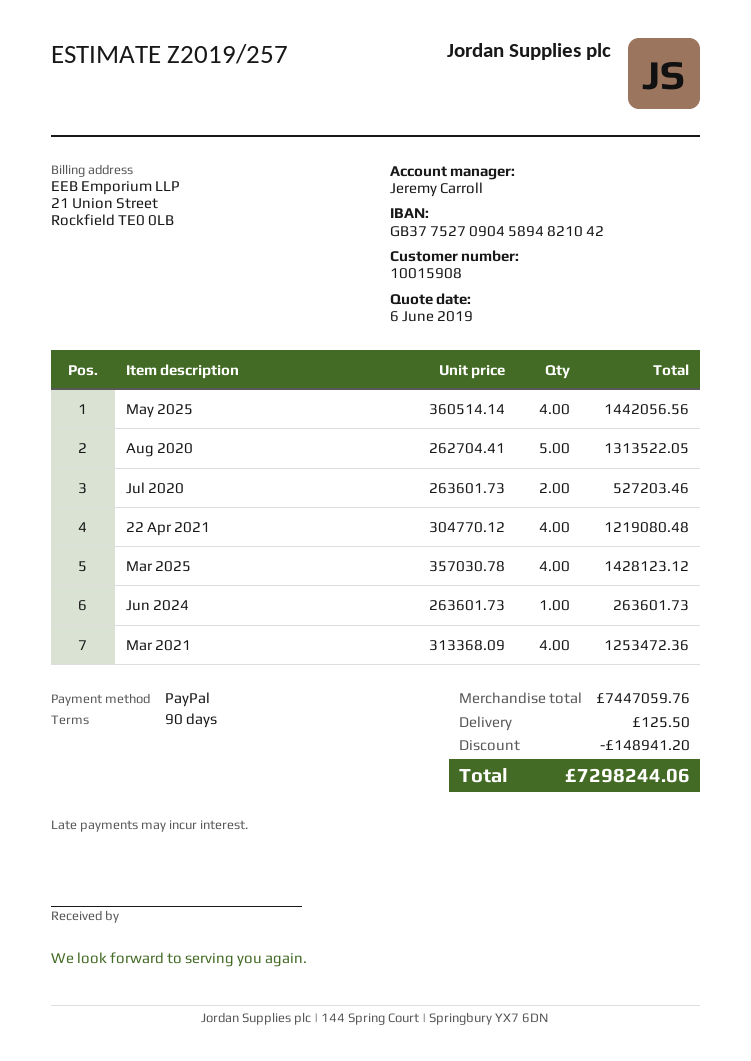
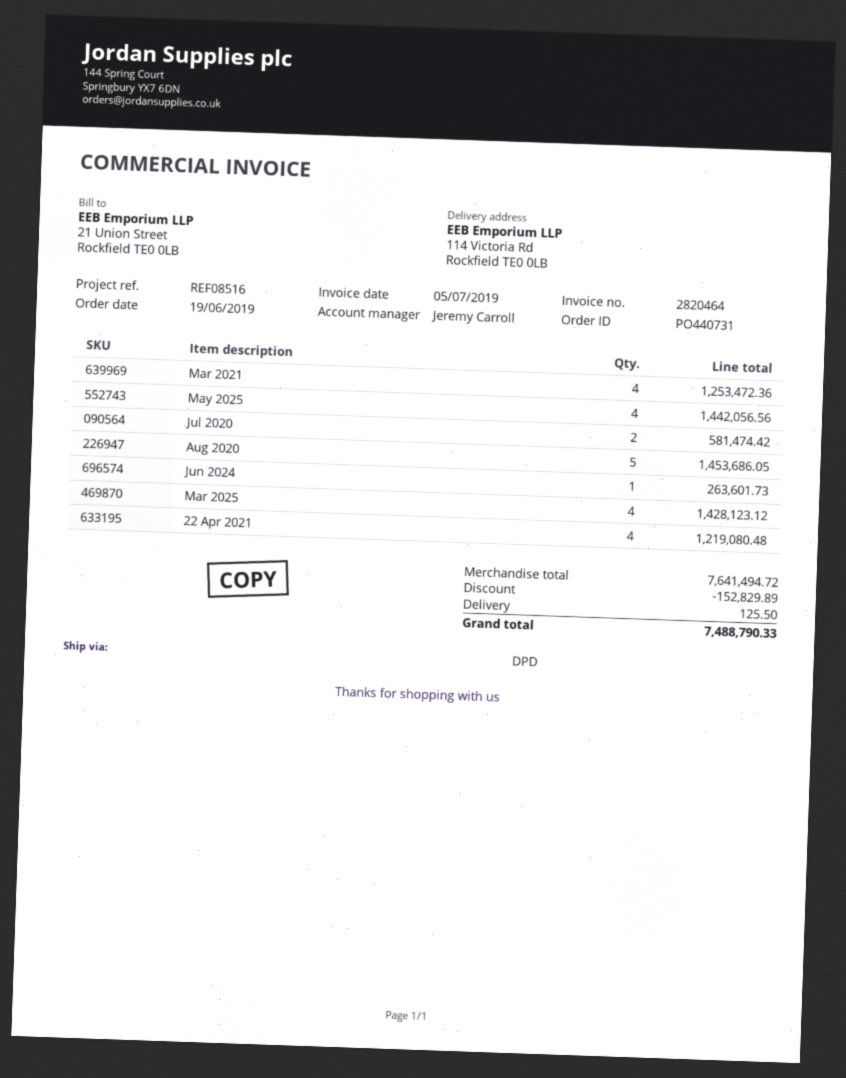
Aug 2020: 5 for 1313522.05 -> 5 for 1453686.05
Jul 2020: 2 for 527203.46 -> 2 for 581474.42
subtotal: 7447059.76 -> 7641494.72
discount: 148941.20 -> 152829.89
total: 7298244.06 -> 7488790.33

